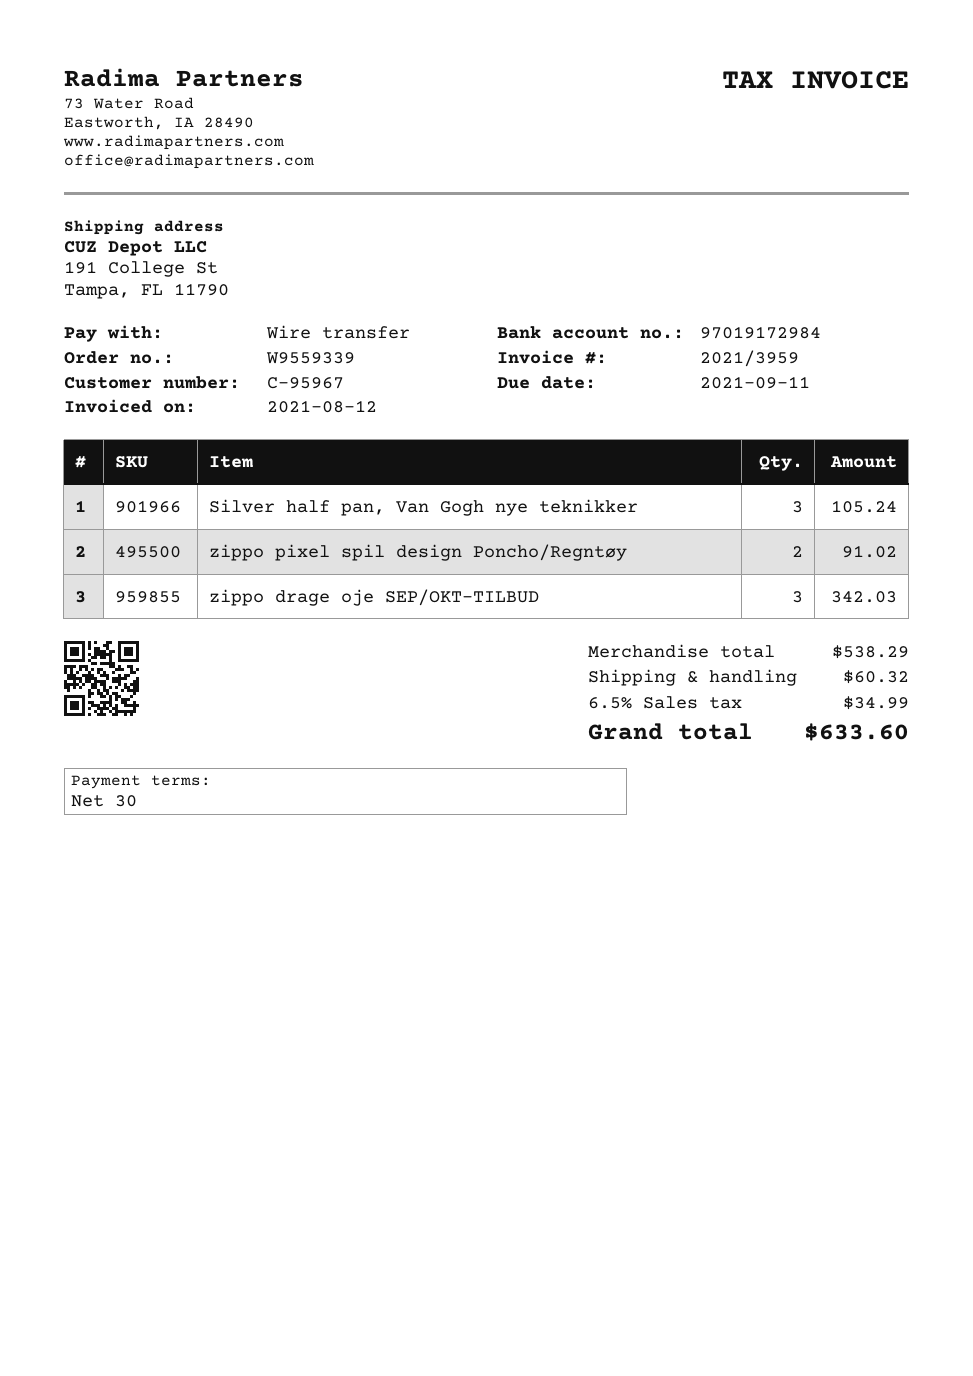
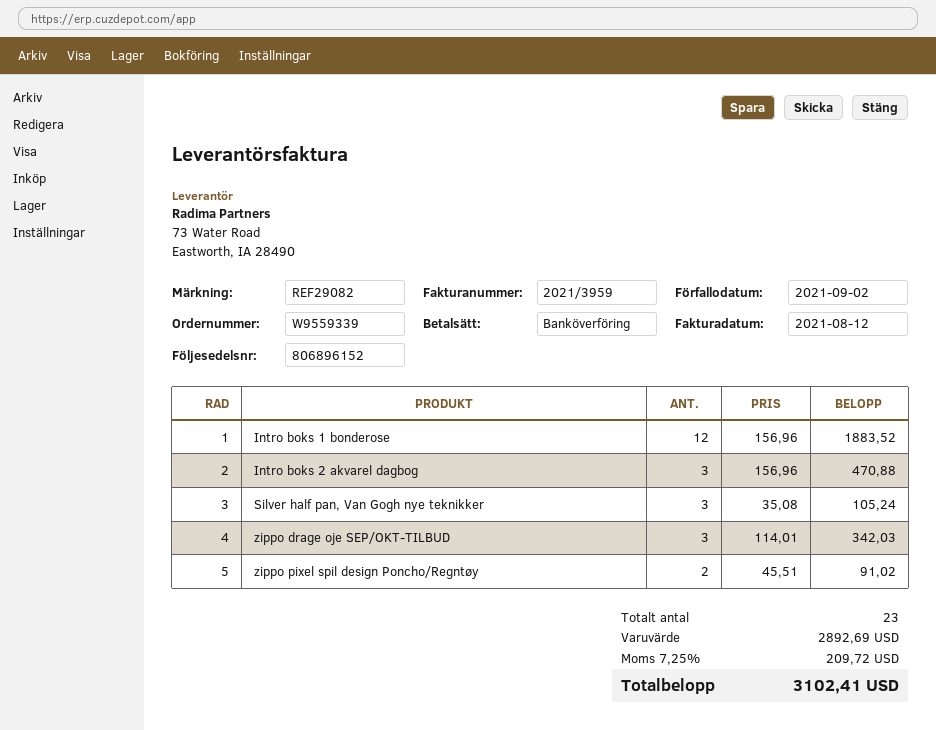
due date: 2021-09-11 -> 2021-09-02
Intro boks 1 bonderose: none -> 12 for 1883.52
Intro boks 2 akvarel dagbog: none -> 3 for 470.88
subtotal: 538.29 -> 2892.69
shipping: 60.32 -> none
tax: 6.5% = 34.99 -> 7.25% = 209.72
total: 633.60 -> 3102.41

